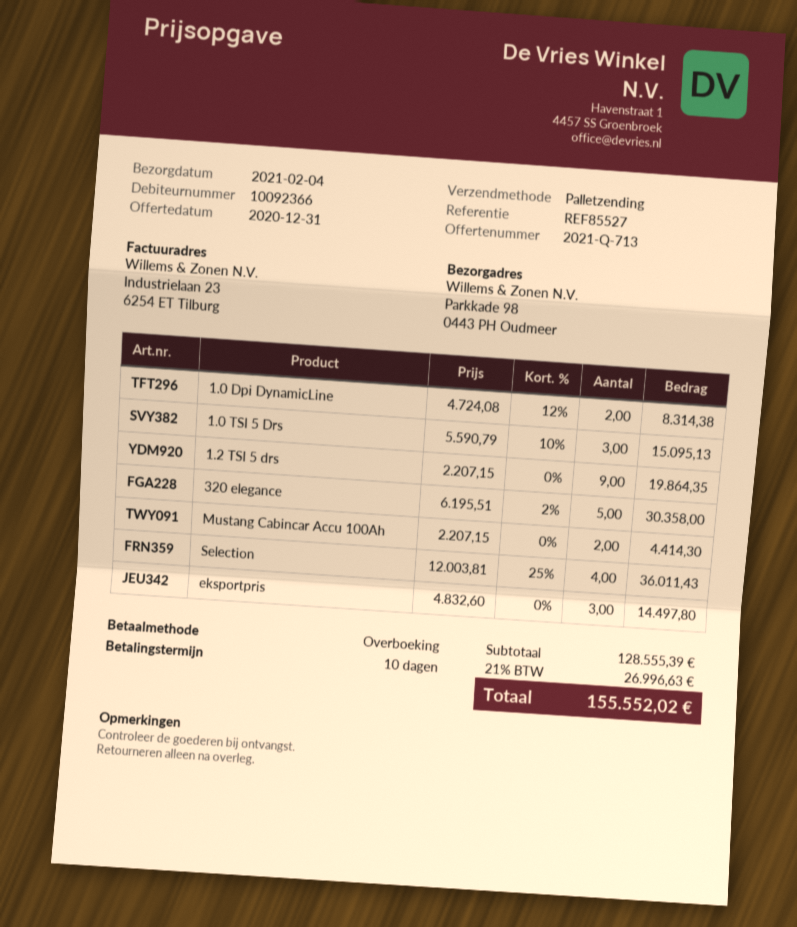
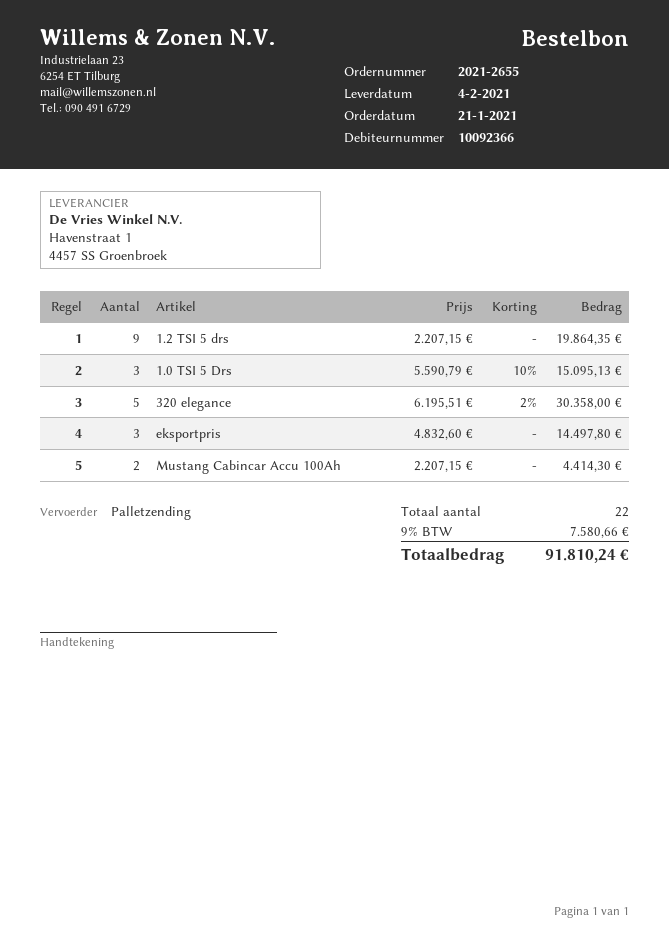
1.0 Dpi DynamicLine: 2 x 4724.08 - 12% = 8314.38 -> none
Selection: 4 x 12003.81 - 25% = 36011.43 -> none
tax: 21% = 26996.63 -> 9% = 7580.66
total: 155552.02 -> 91810.24

